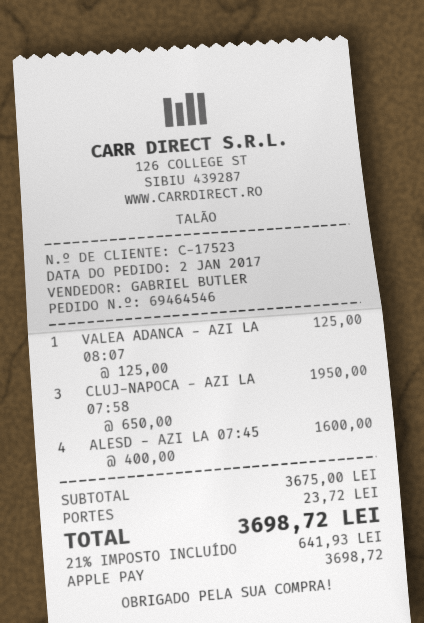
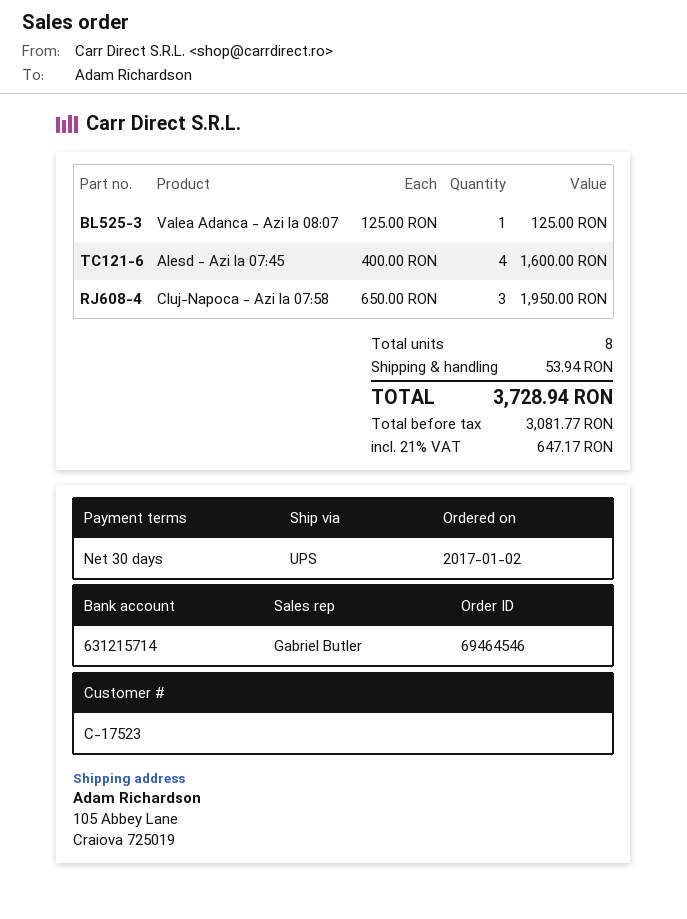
shipping: 23.72 -> 53.94
tax: 21% = 641.93 -> 21% = 647.17
total: 3698.72 -> 3728.94

